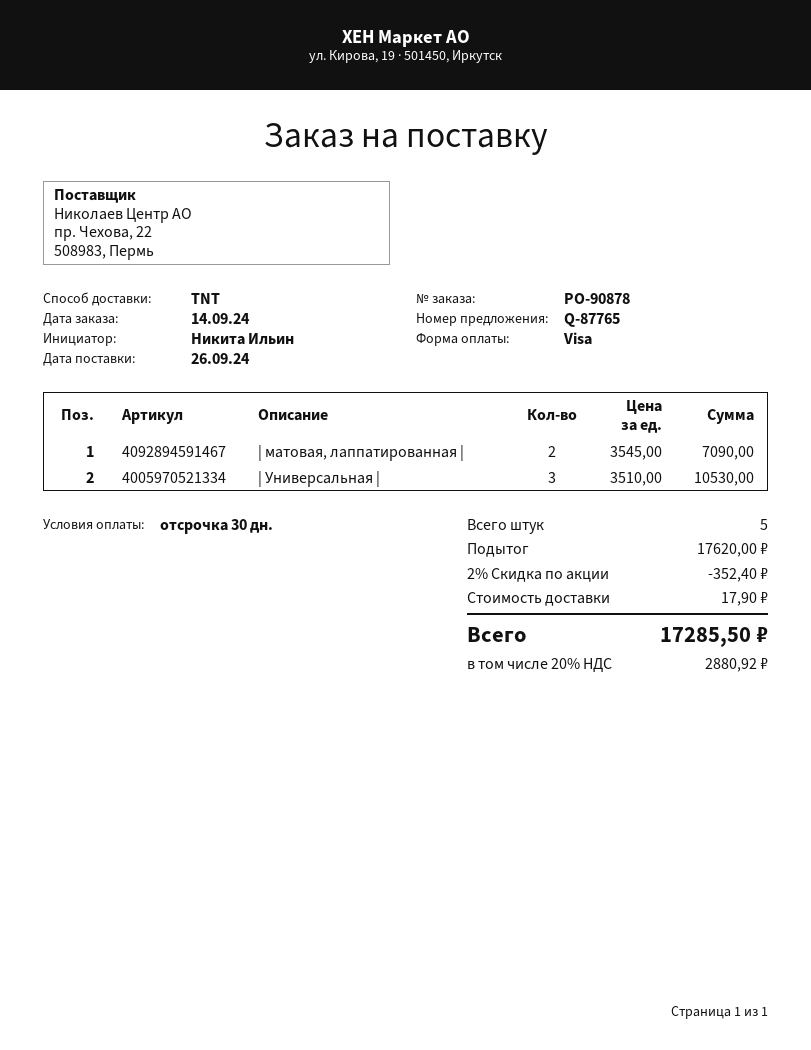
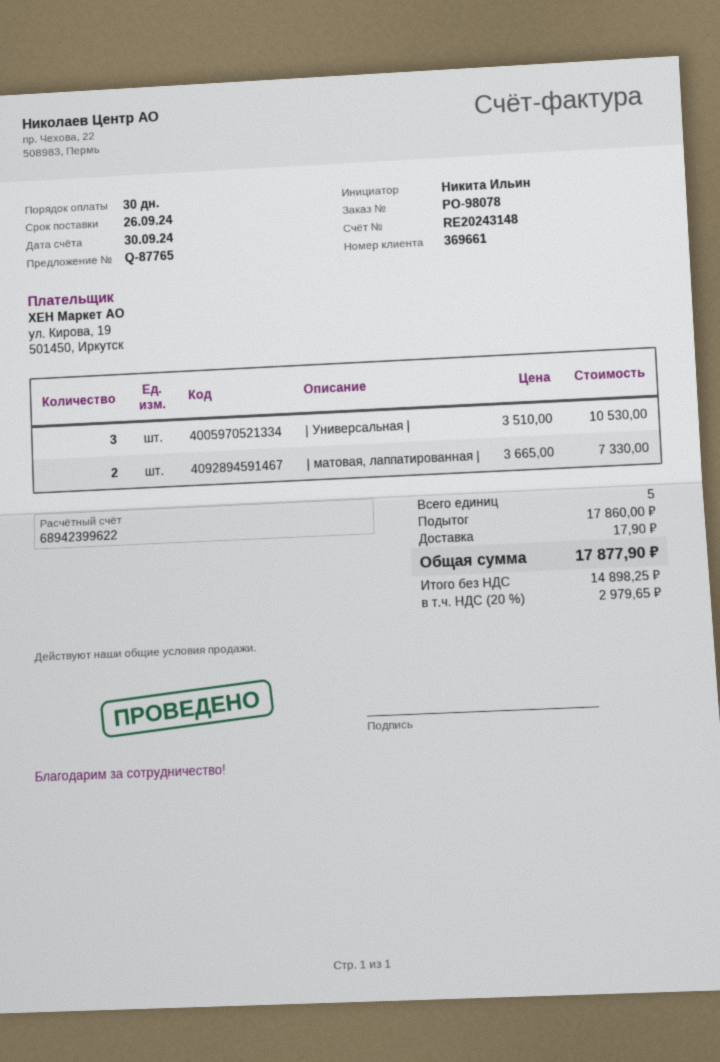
order number: PO-90878 -> PO-98078
| матовая, лаппатированная |: 2 x 3545.00 = 7090.00 -> 2 x 3665.00 = 7330.00
subtotal: 17620.00 -> 17860.00
discount: 2% = 352.40 -> none
tax: 20% = 2880.92 -> 20% = 2979.65
total: 17285.50 -> 17877.90

